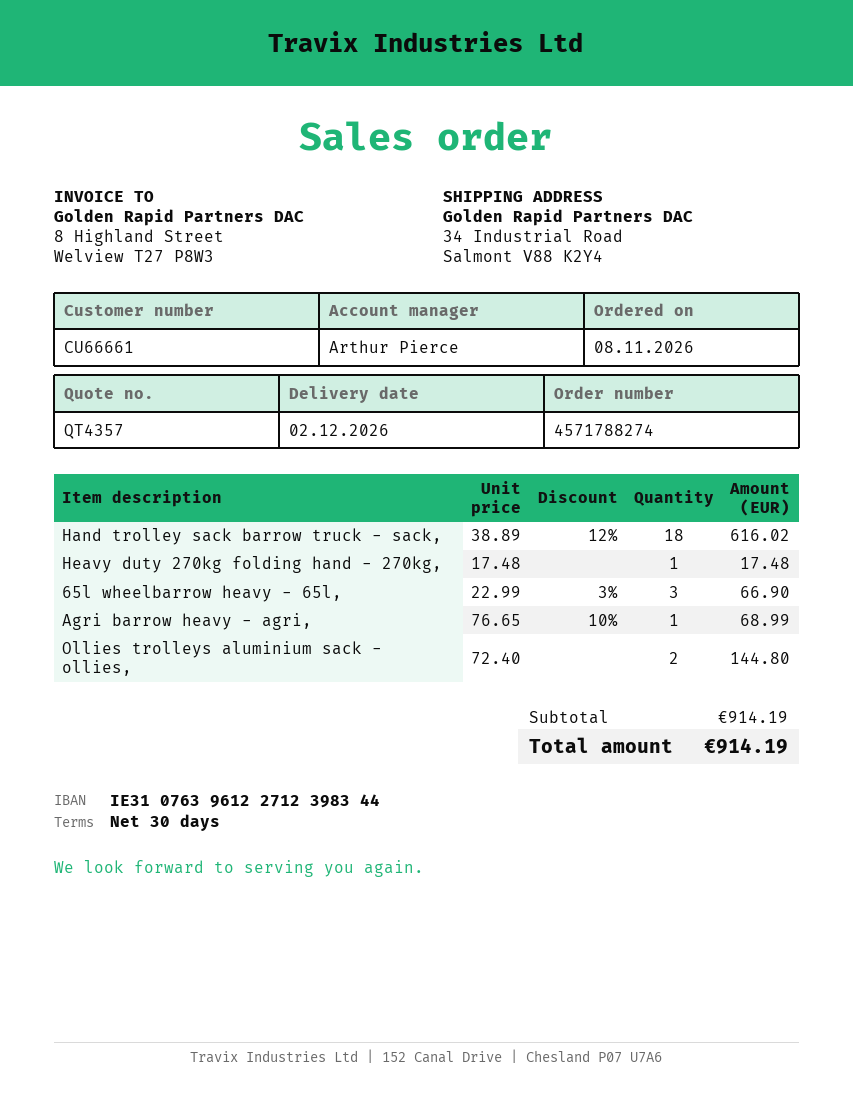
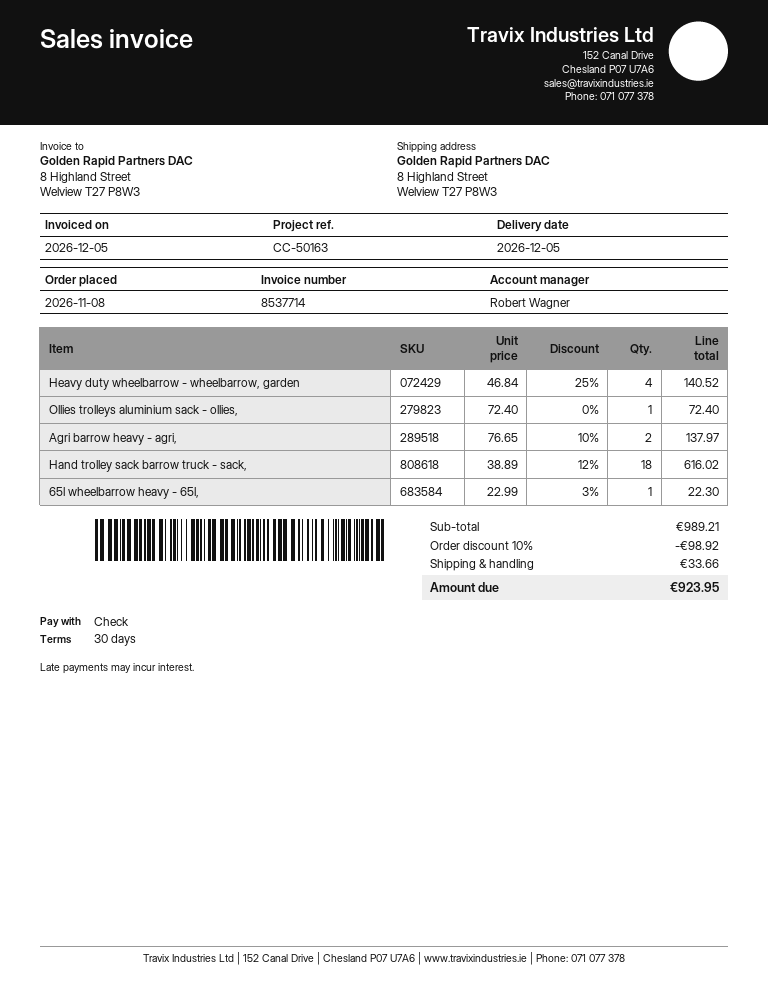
delivery date: 2026-12-02 -> 2026-12-05
sales rep: Arthur Pierce -> Robert Wagner
ship to: 34 Industrial Road, Salmont V88 K2Y4 -> 8 Highland Street, Welview T27 P8W3
Heavy duty 270kg folding hand - 270kg,: 1 x 17.48 = 17.48 -> none
65l wheelbarrow heavy - 65l,: 3 x 22.99 - 3% = 66.90 -> 1 x 22.99 - 3% = 22.30
Agri barrow heavy - agri,: 1 x 76.65 - 10% = 68.99 -> 2 x 76.65 - 10% = 137.97
Ollies trolleys aluminium sack - ollies,: 2 x 72.40 = 144.80 -> 1 x 72.40 = 72.40
Heavy duty wheelbarrow - wheelbarrow, garden: none -> 4 x 46.84 - 25% = 140.52
subtotal: 914.19 -> 989.21
discount: none -> 10% = 98.92
shipping: none -> 33.66
total: 914.19 -> 923.95

